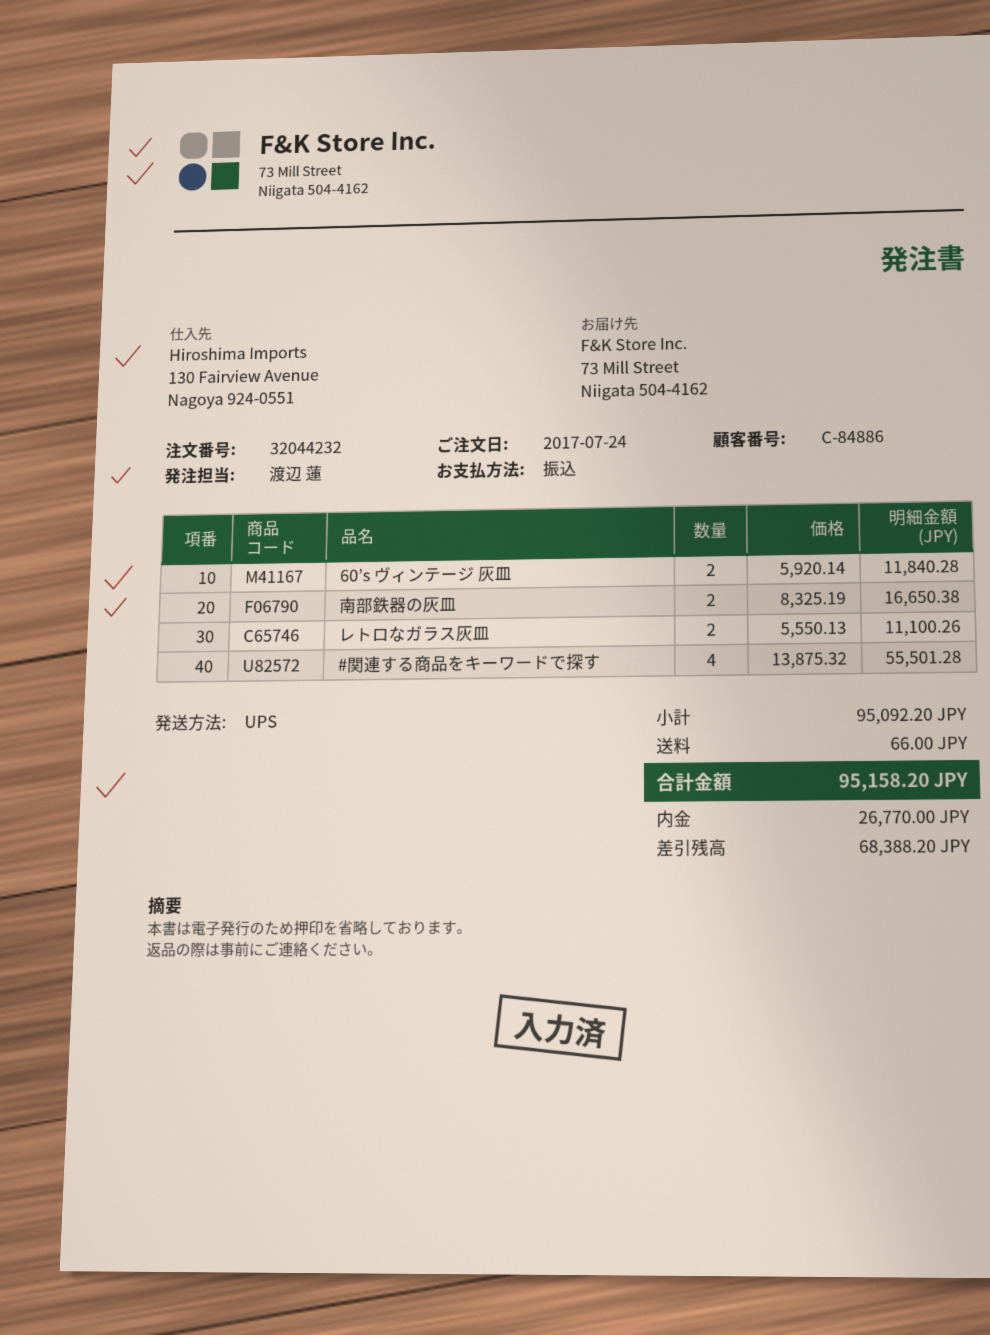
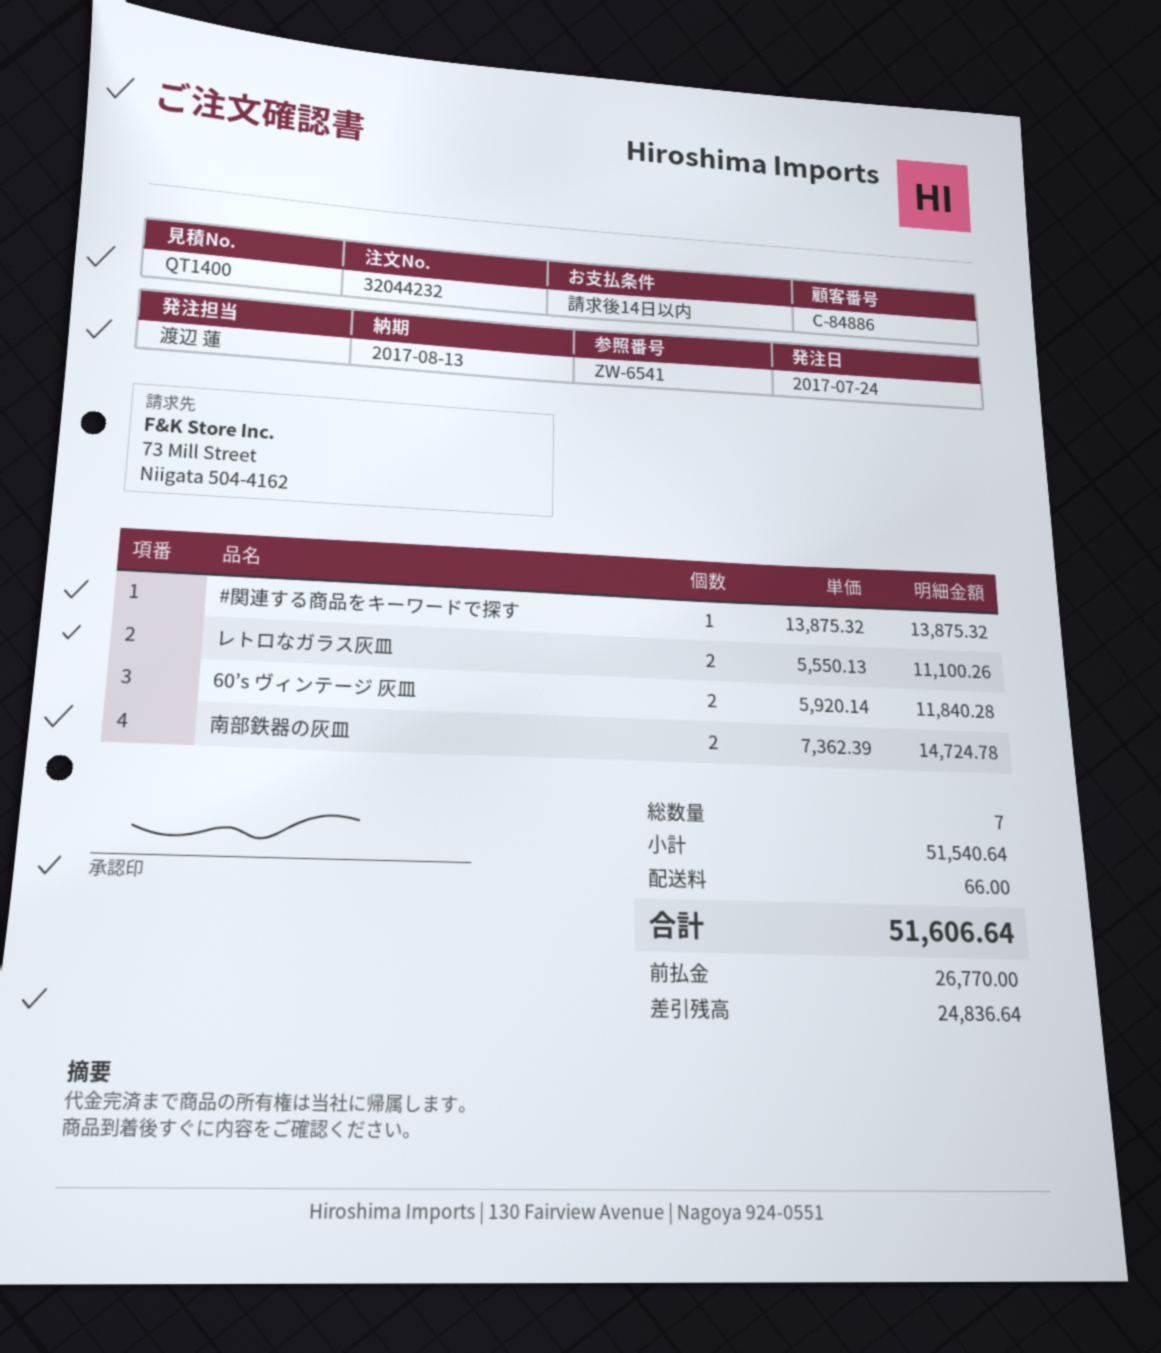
南部鉄器の灰皿: 2 x 8325.19 = 16650.38 -> 2 x 7362.39 = 14724.78
#関連する商品をキーワードで探す: 4 x 13875.32 = 55501.28 -> 1 x 13875.32 = 13875.32
subtotal: 95092.20 -> 51540.64
total: 95158.20 -> 51606.64
balance: 68388.20 -> 24836.64

